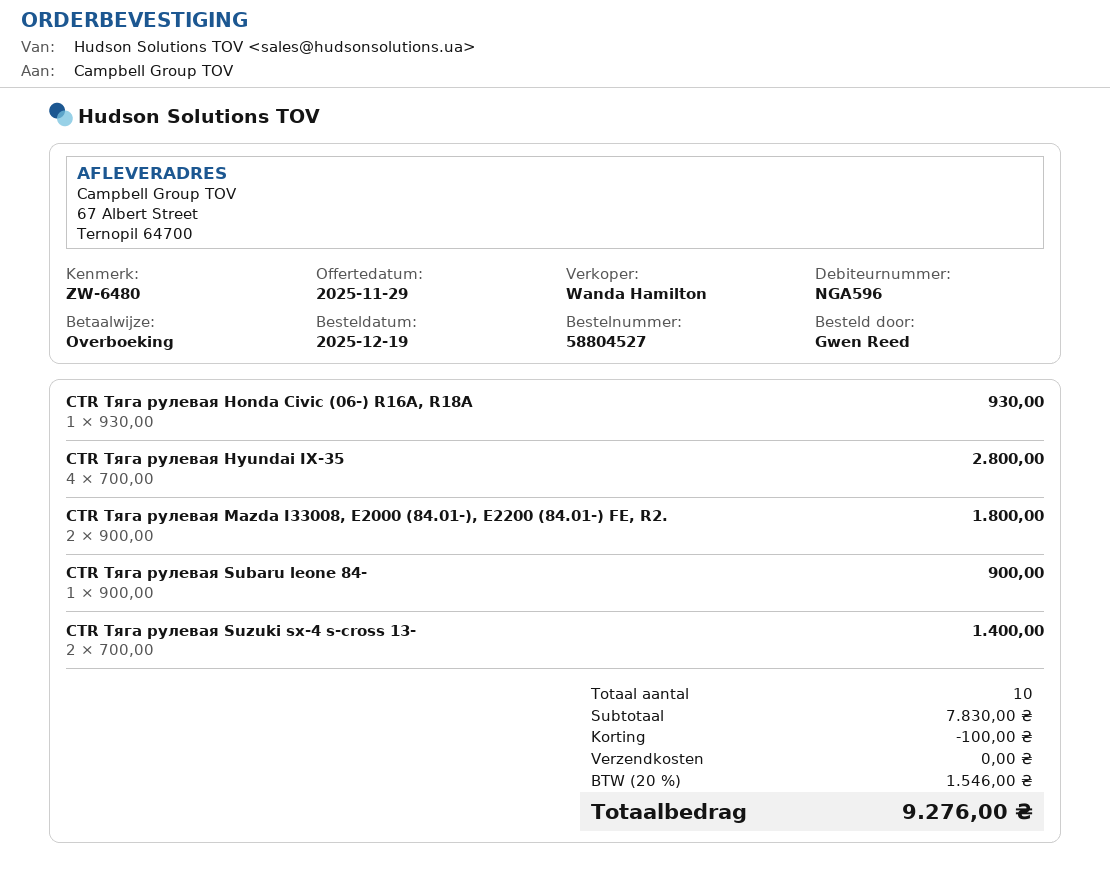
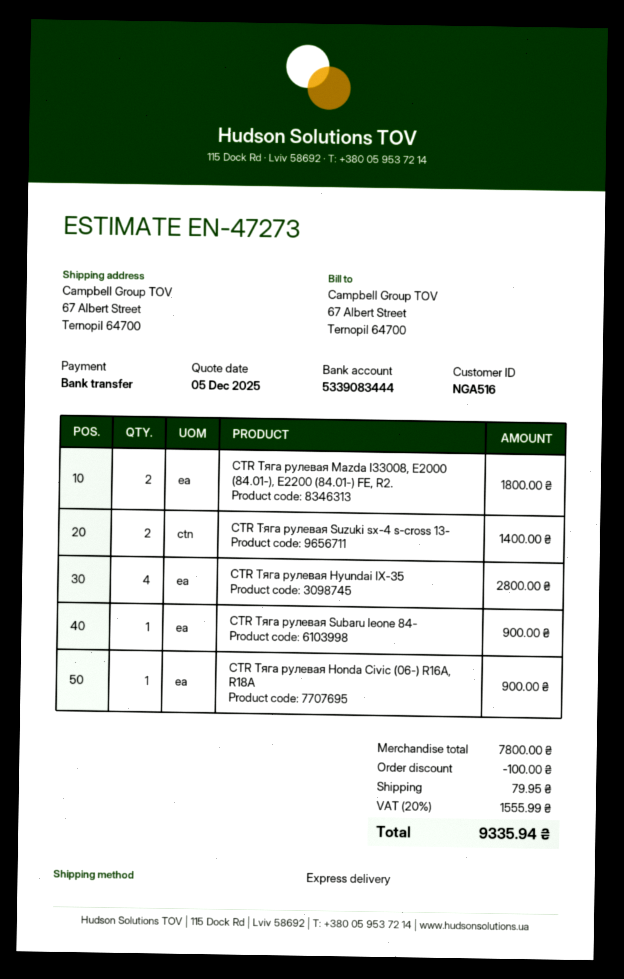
quote date: 2025-11-29 -> 2025-12-05
customer number: NGA596 -> NGA516
CTR Тяга рулевая Honda Civic (06-) R16A, R18A: 1 for 930.00 -> 1 for 900.00
subtotal: 7830.00 -> 7800.00
shipping: 0.00 -> 79.95
tax: 20% = 1546.00 -> 20% = 1555.99
total: 9276.00 -> 9335.94

